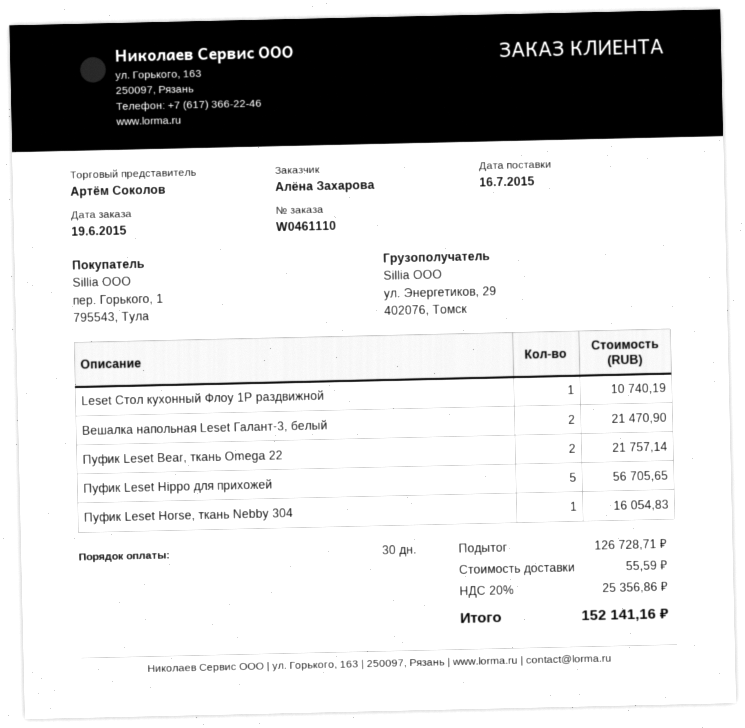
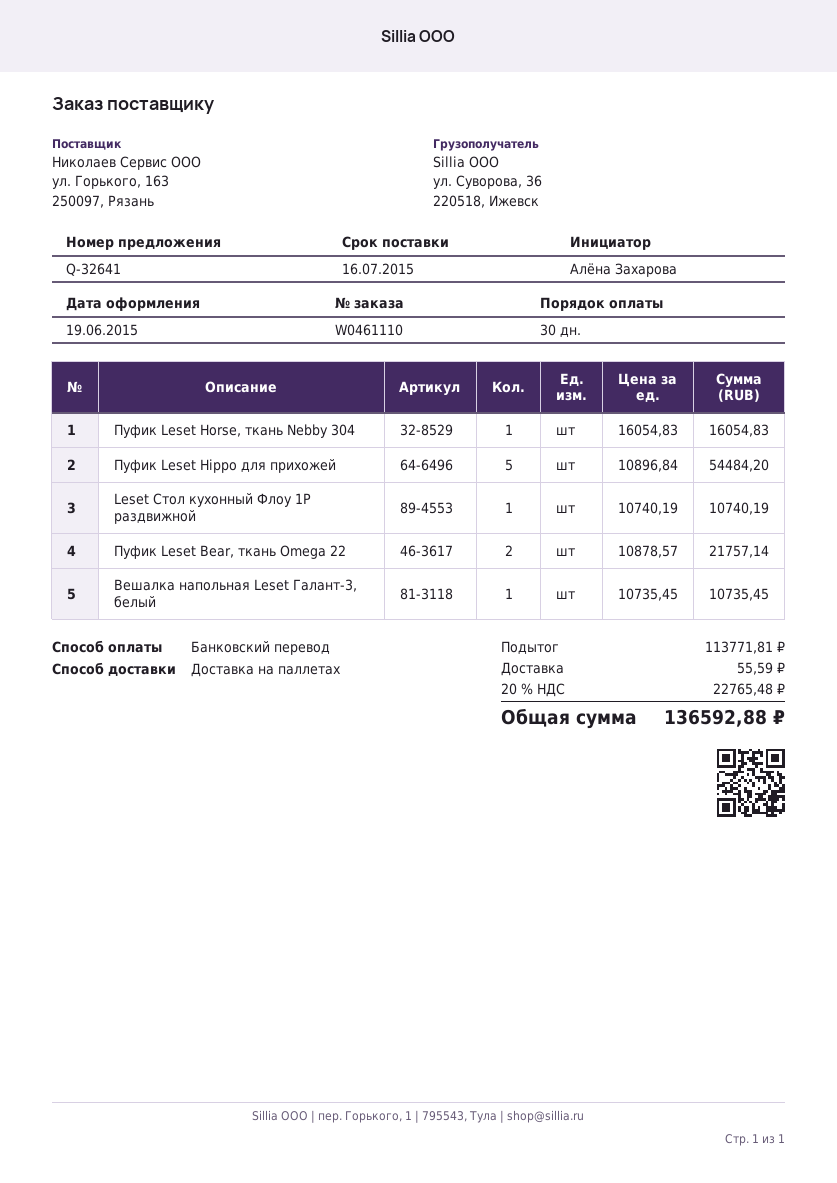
ship to: ул. Энергетиков, 29, 402076, Томск -> ул. Суворова, 36, 220518, Ижевск
Вешалка напольная Leset Галант-3, белый: 2 for 21470.90 -> 1 for 10735.45
Пуфик Leset Hippo для прихожей: 5 for 56705.65 -> 5 for 54484.20
subtotal: 126728.71 -> 113771.81
tax: 20% = 25356.86 -> 20% = 22765.48
total: 152141.16 -> 136592.88

